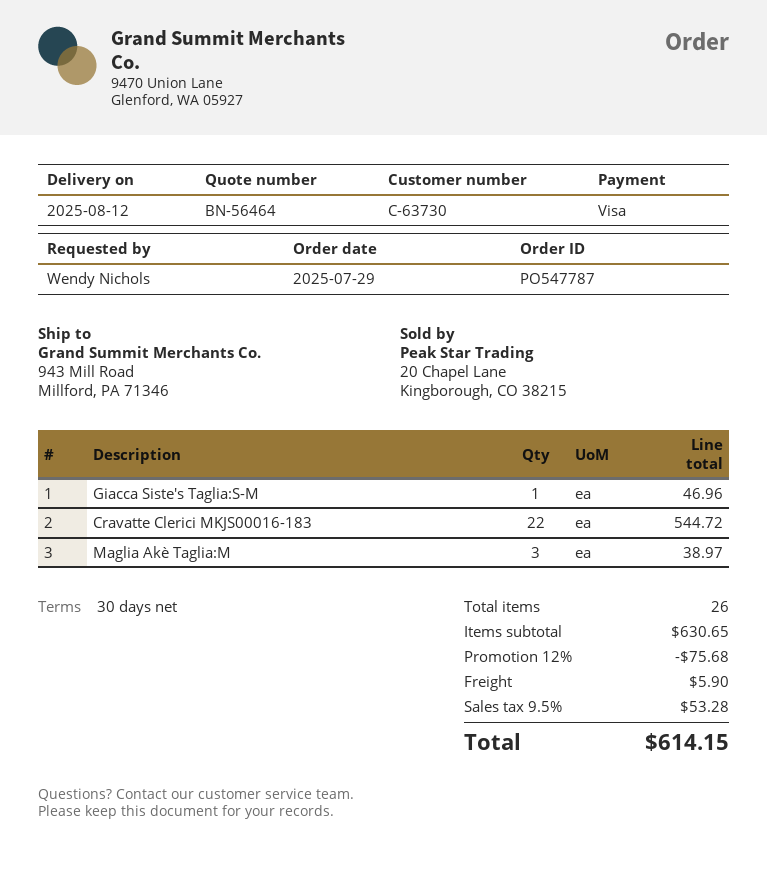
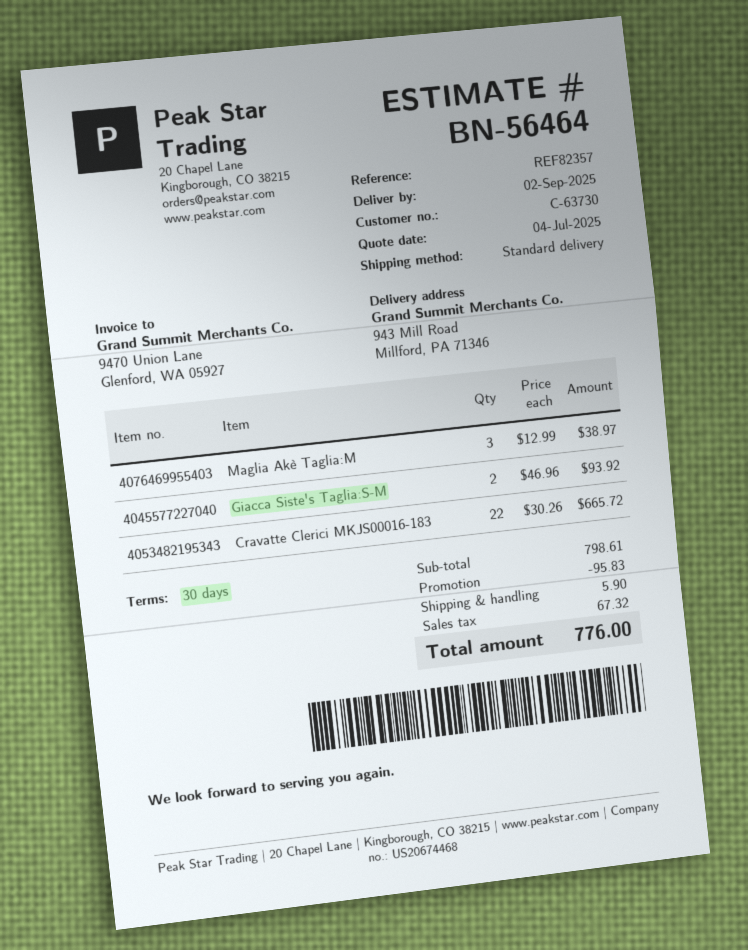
delivery date: 2025-08-12 -> 2025-09-02
Giacca Siste's Taglia:S-M: 1 for 46.96 -> 2 for 93.92
Cravatte Clerici MKJS00016-183: 22 for 544.72 -> 22 for 665.72
subtotal: 630.65 -> 798.61
discount: 75.68 -> 95.83
tax: 53.28 -> 67.32
total: 614.15 -> 776.00

